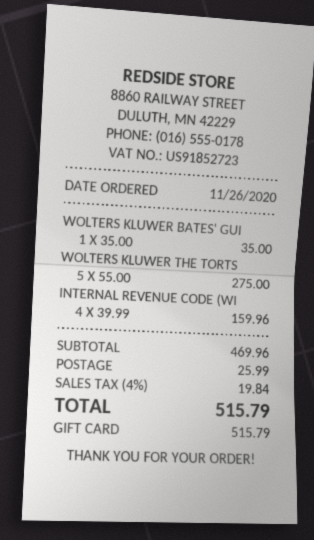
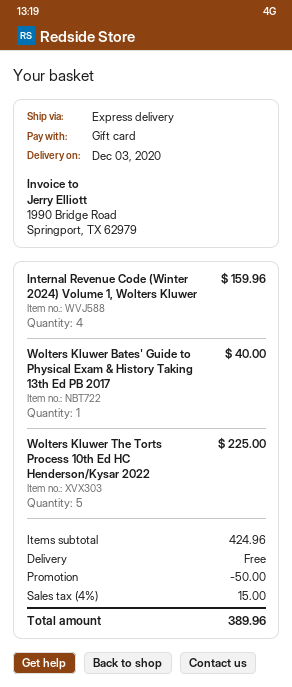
WOLTERS KLUWER BATES' GUI: 1 for 35.00 -> 1 for 40.00
WOLTERS KLUWER THE TORTS: 5 for 275.00 -> 5 for 225.00
subtotal: 469.96 -> 424.96
discount: none -> 50.00
shipping: 25.99 -> 0.00
tax: 4% = 19.84 -> 4% = 15.00
total: 515.79 -> 389.96

